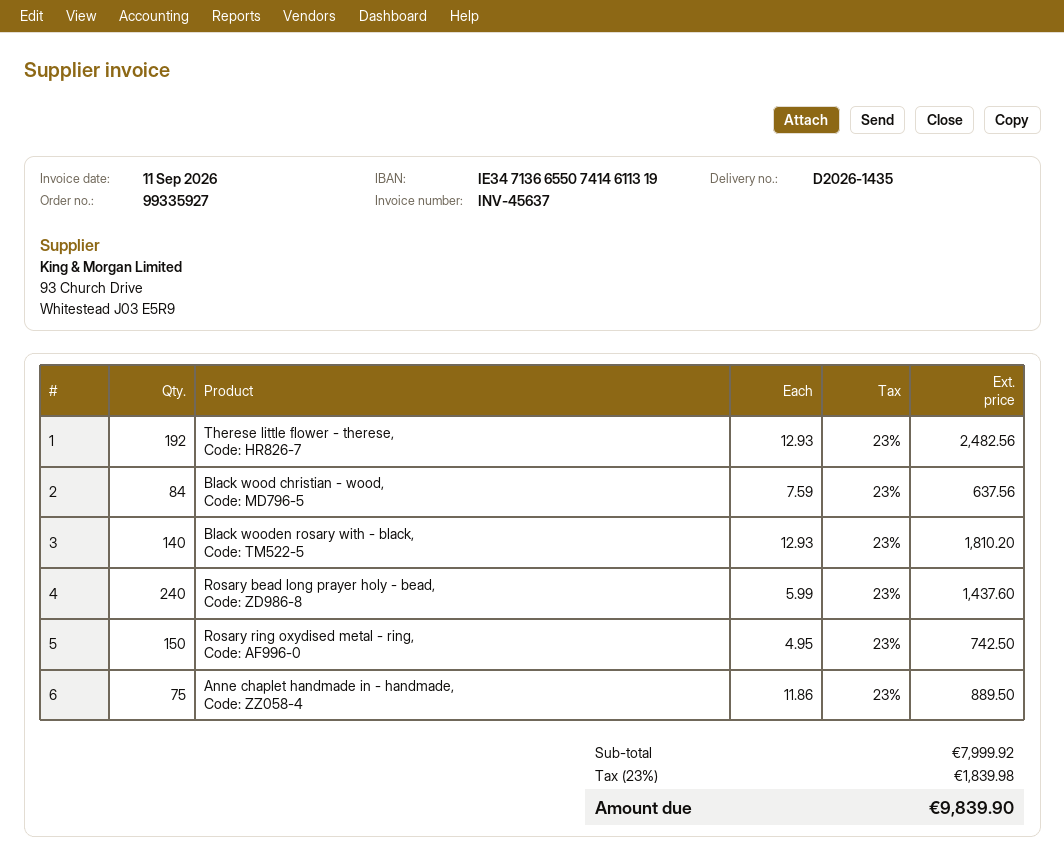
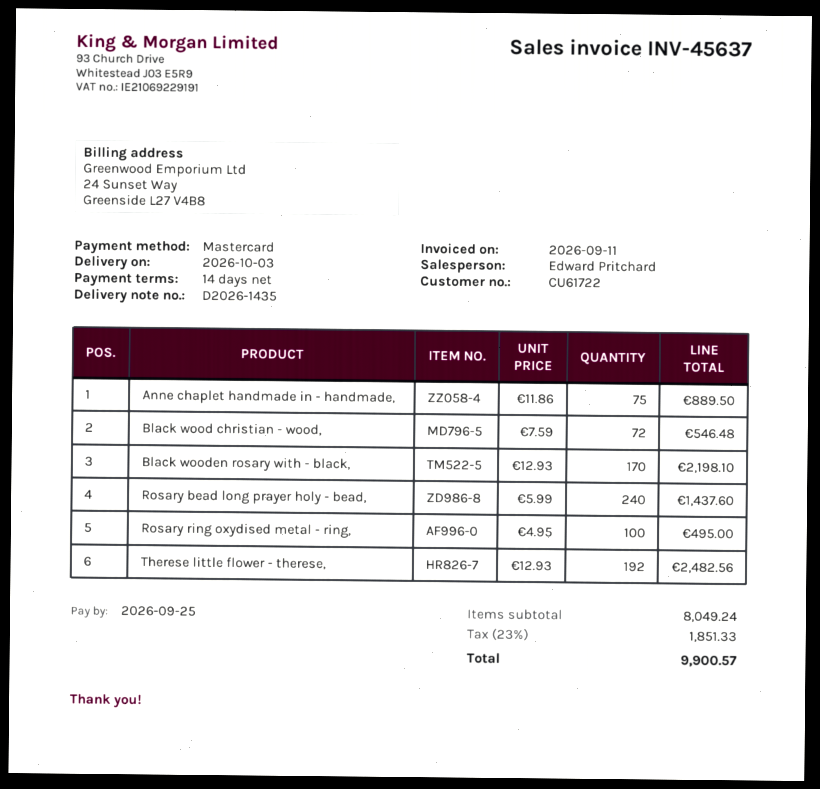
Black wood christian - wood,: 84 x 7.59 = 637.56 -> 72 x 7.59 = 546.48
Black wooden rosary with - black,: 140 x 12.93 = 1810.20 -> 170 x 12.93 = 2198.10
Rosary ring oxydised metal - ring,: 150 x 4.95 = 742.50 -> 100 x 4.95 = 495.00
subtotal: 7999.92 -> 8049.24
tax: 23% = 1839.98 -> 23% = 1851.33
total: 9839.90 -> 9900.57

